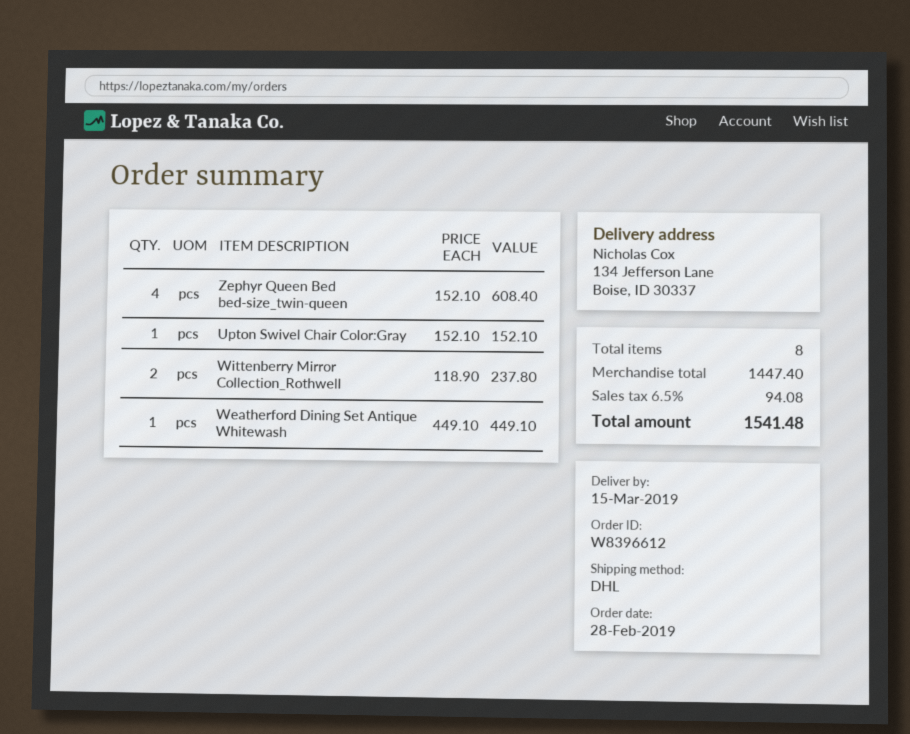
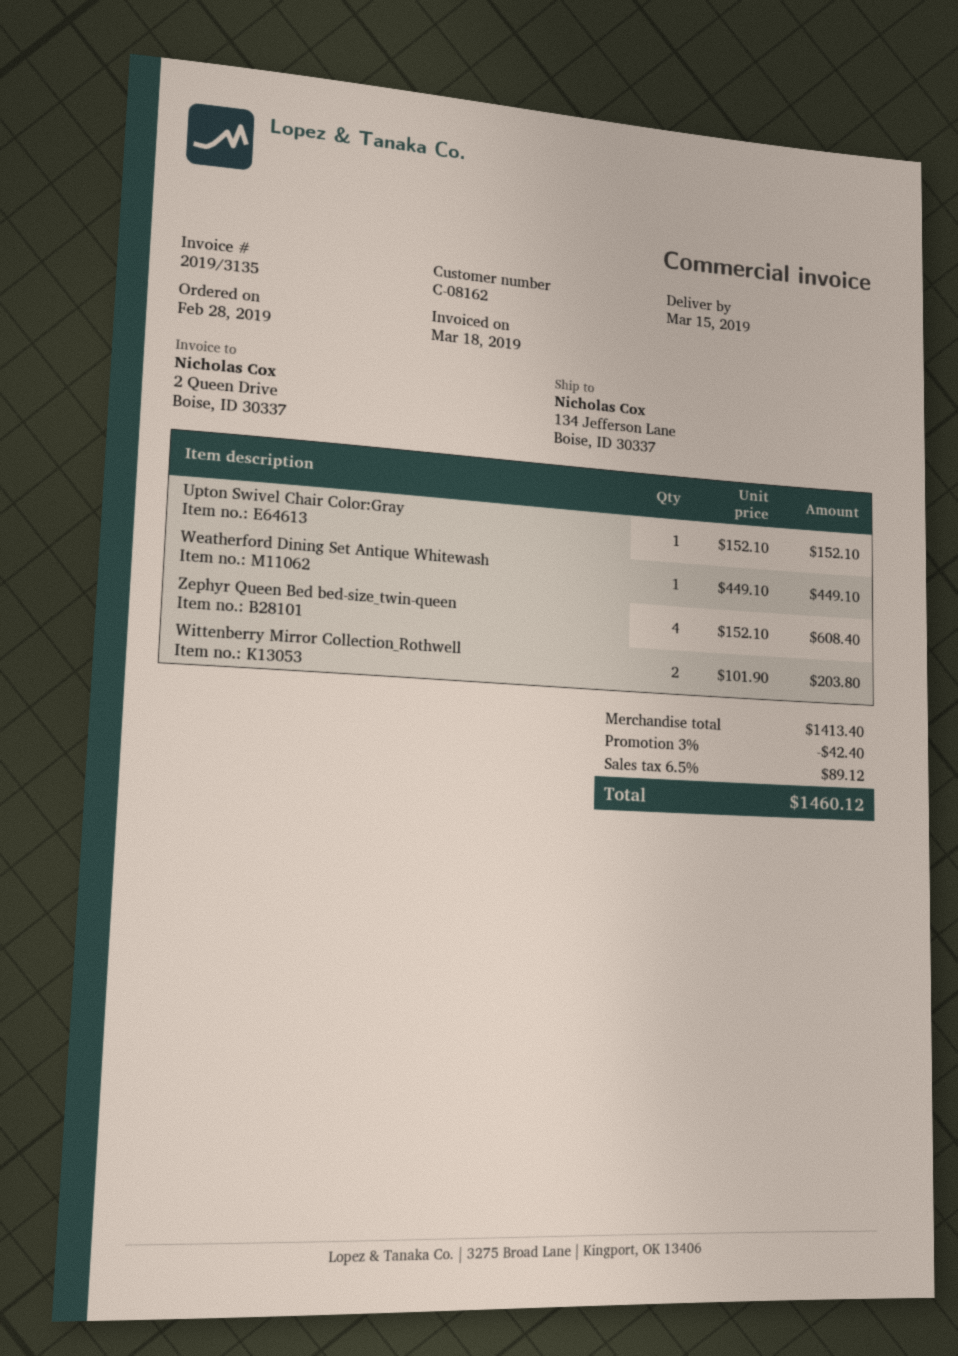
Wittenberry Mirror Collection_Rothwell: 2 x 118.90 = 237.80 -> 2 x 101.90 = 203.80
subtotal: 1447.40 -> 1413.40
discount: none -> 3% = 42.40
tax: 6.5% = 94.08 -> 6.5% = 89.12
total: 1541.48 -> 1460.12

